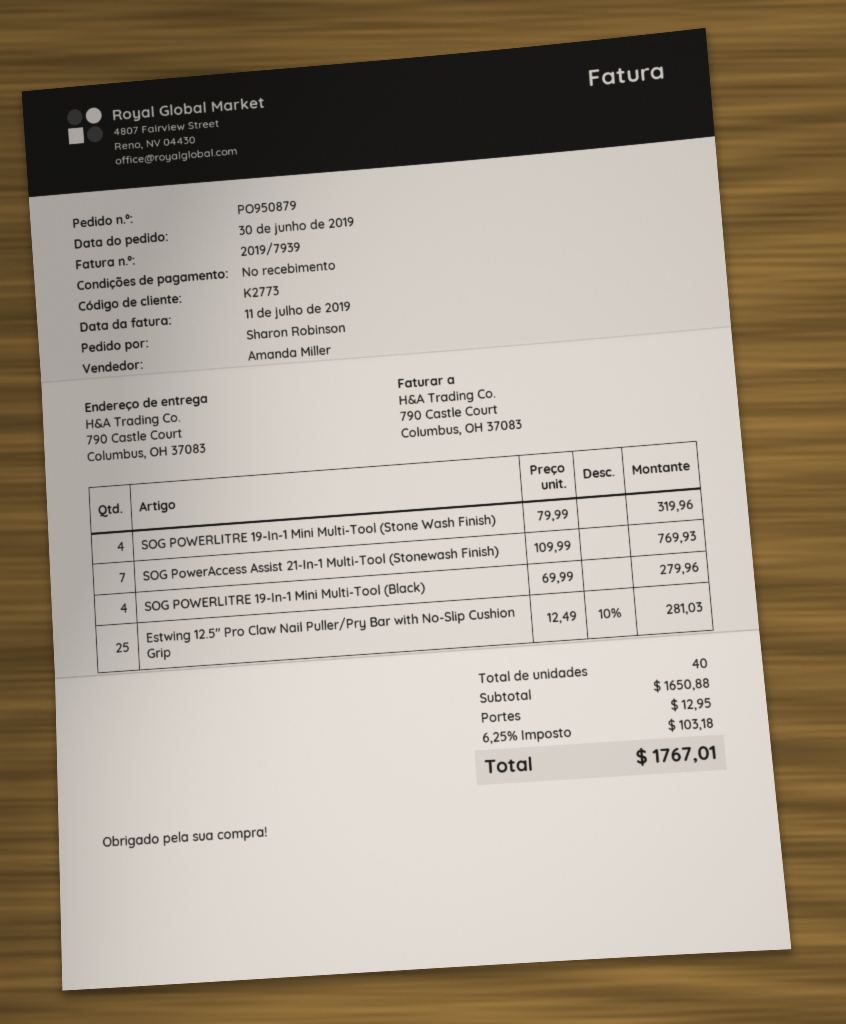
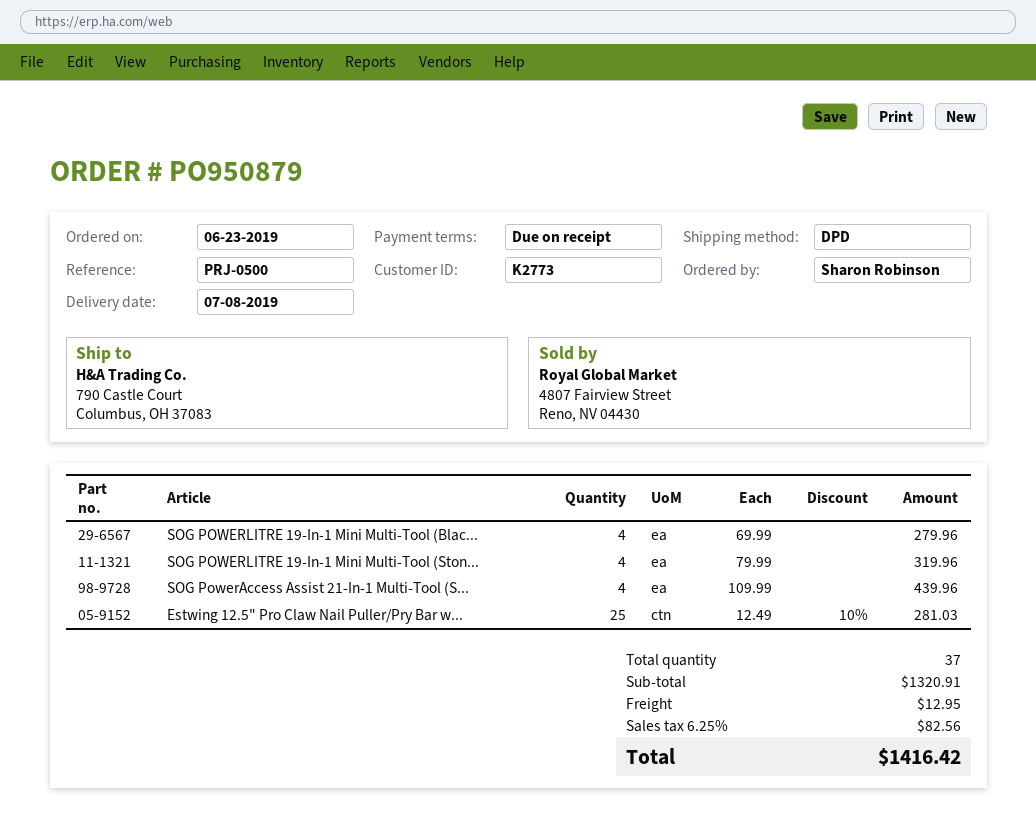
order date: 2019-06-30 -> 2019-06-23
SOG PowerAccess Assist 21-In-1 Multi-Tool (Stonewash Finish): 7 x 109.99 = 769.93 -> 4 x 109.99 = 439.96
total quantity: 40 -> 37
subtotal: 1650.88 -> 1320.91
tax: 6.25% = 103.18 -> 6.25% = 82.56
total: 1767.01 -> 1416.42

